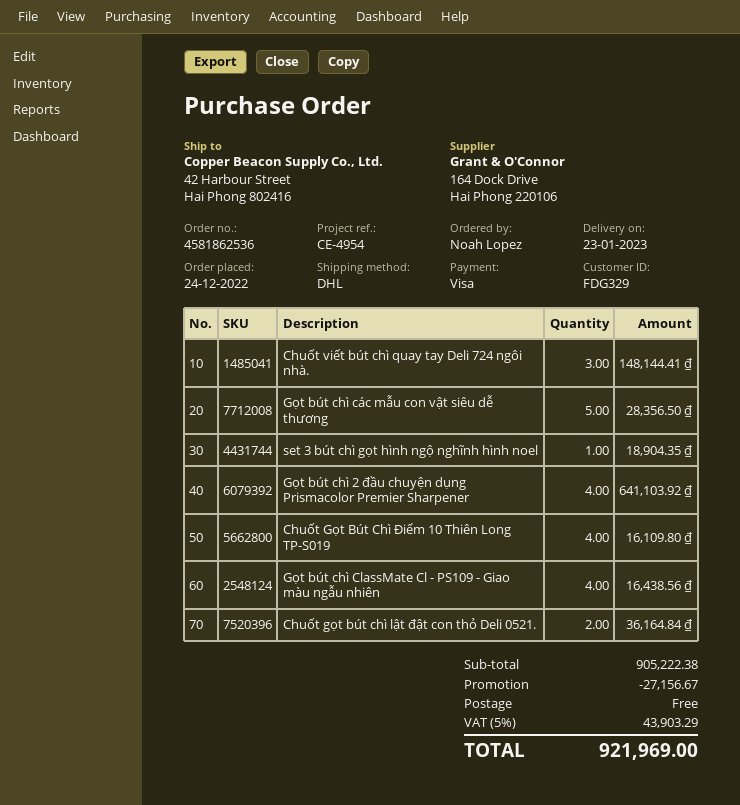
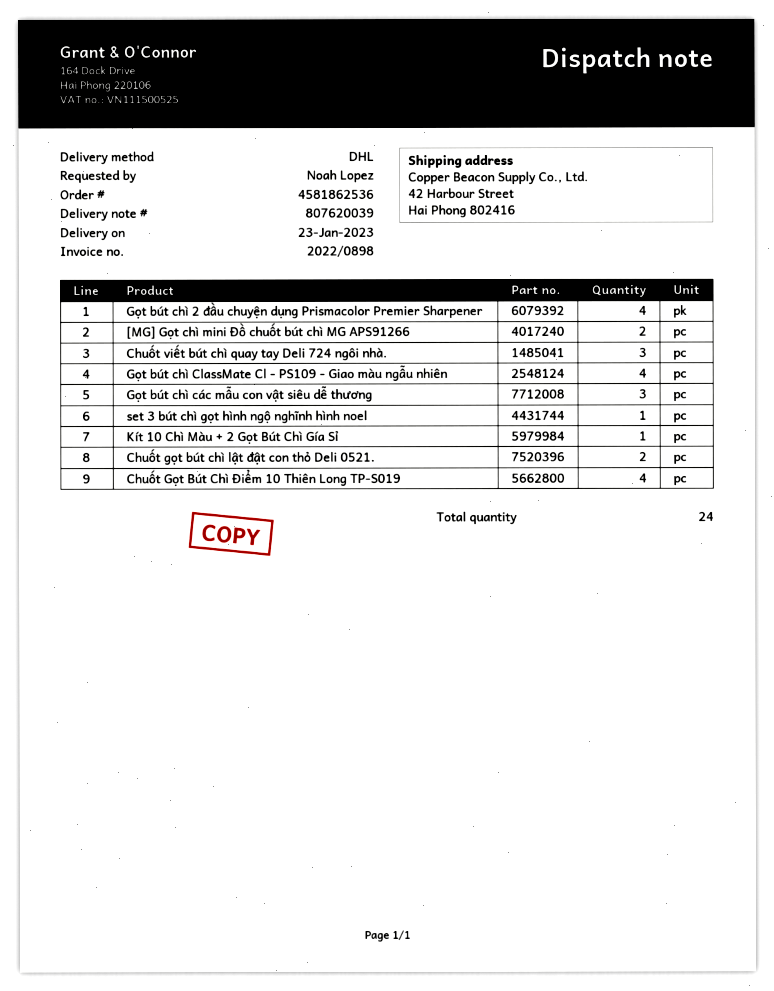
Gọt bút chì các mẫu con vật siêu dễ thương: 5 -> 3
[MG] Gọt chì mini Đồ chuốt bút chì MG APS91266: none -> 2
Kít 10 Chì Màu + 2 Gọt Bút Chì Gía Sỉ: none -> 1

